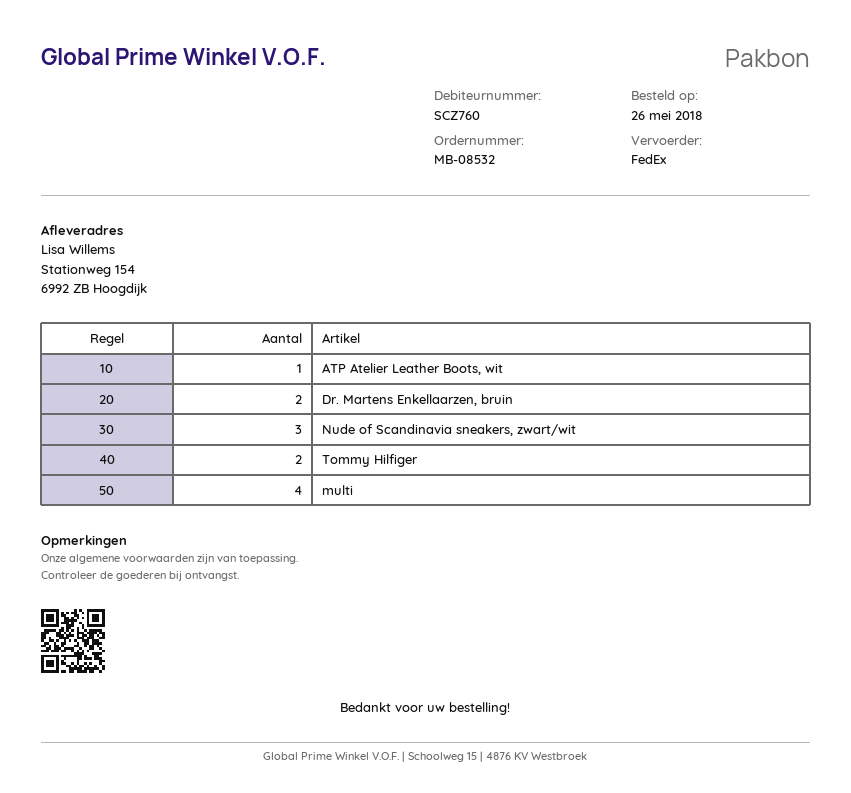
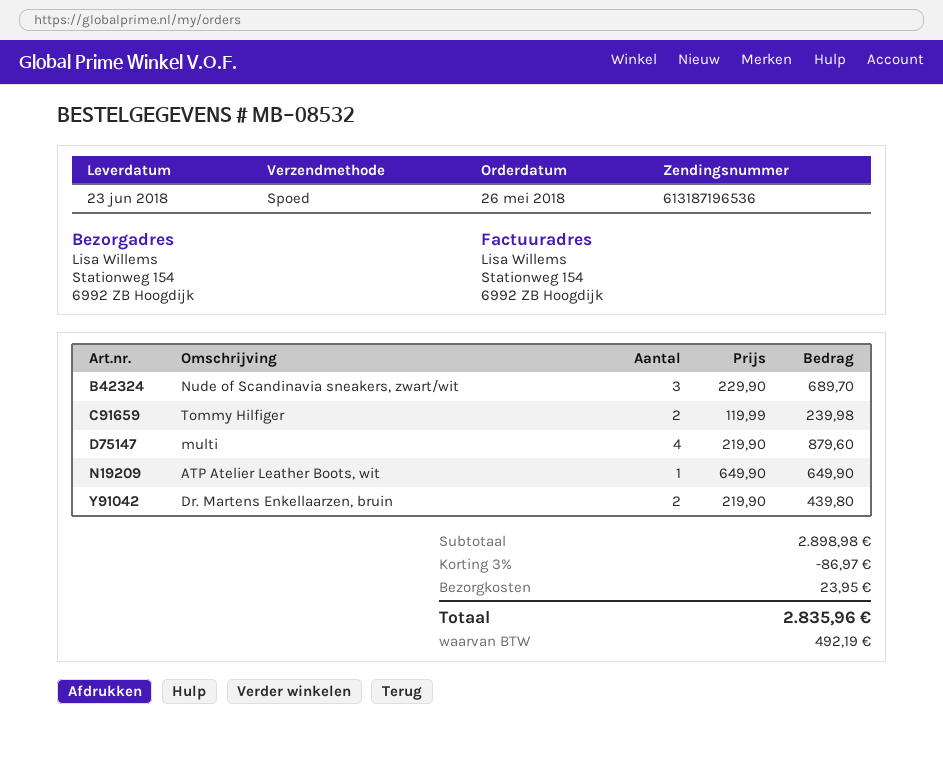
shipping method: FedEx -> express

